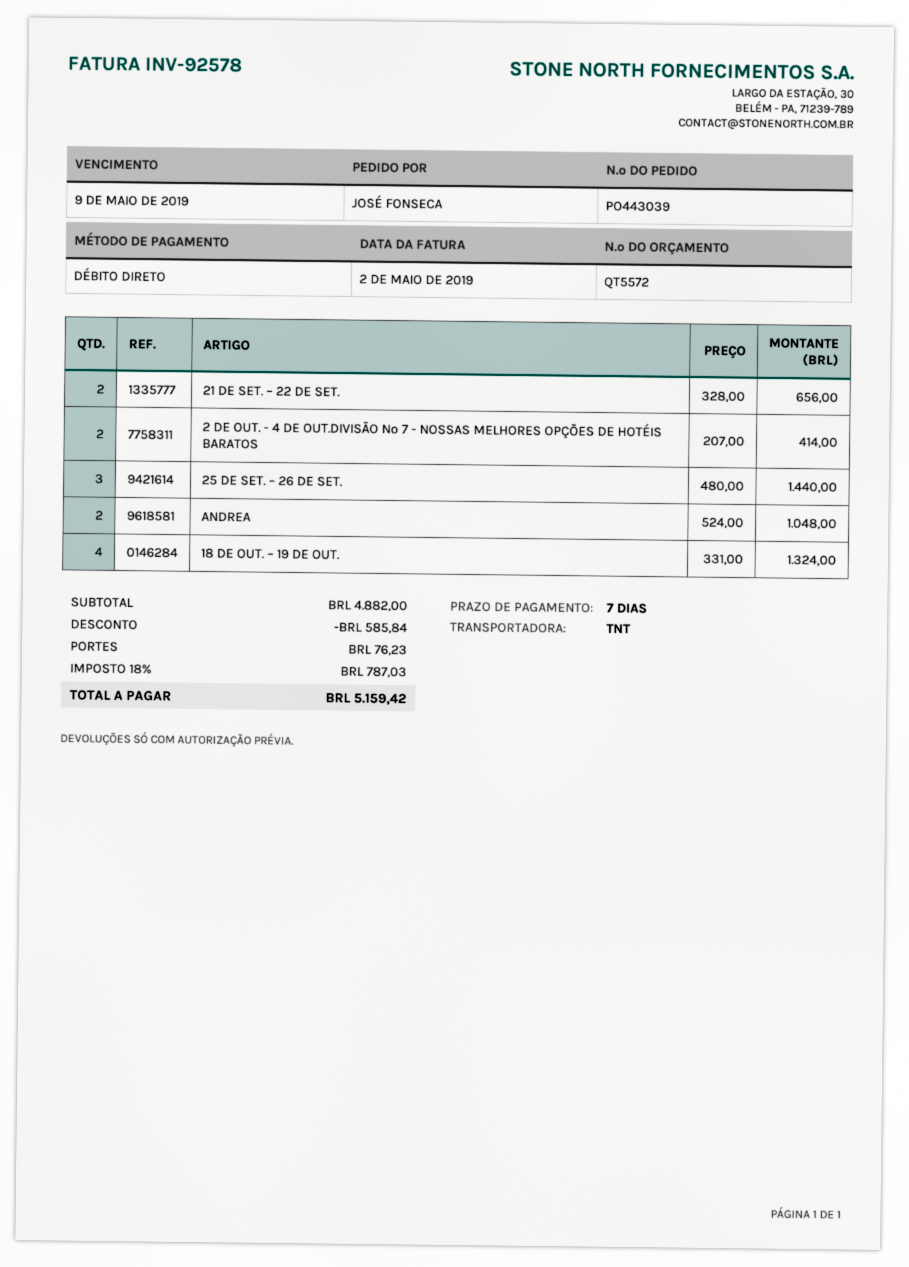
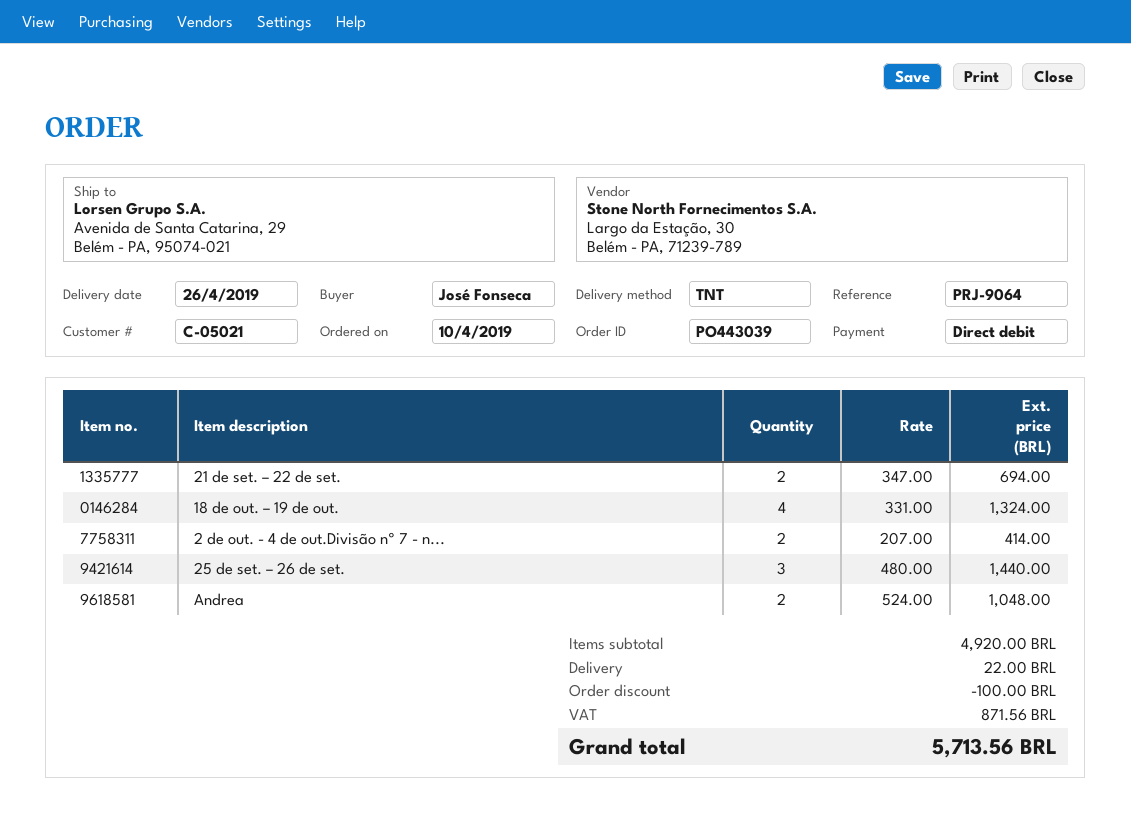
21 DE SET. – 22 DE SET.: 2 x 328.00 = 656.00 -> 2 x 347.00 = 694.00
subtotal: 4882.00 -> 4920.00
discount: 585.84 -> 100.00
shipping: 76.23 -> 22.00
tax: 787.03 -> 871.56
total: 5159.42 -> 5713.56

